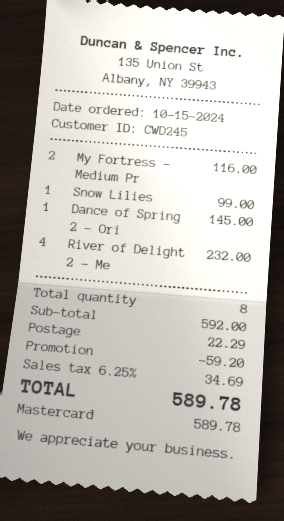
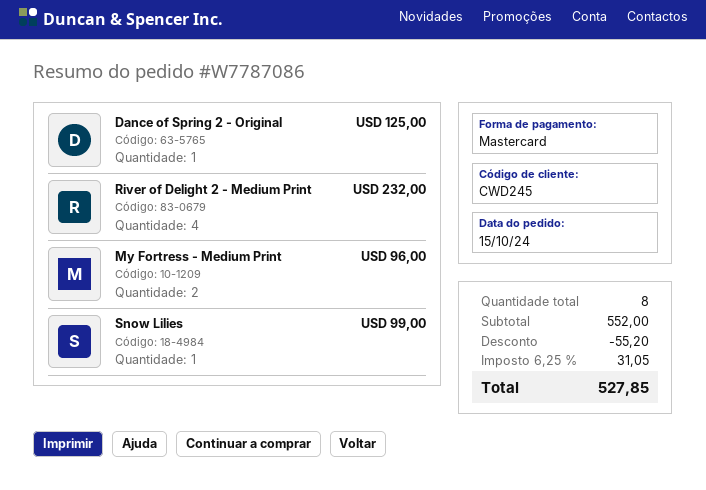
My Fortress - Medium Pr: 2 for 116.00 -> 2 for 96.00
Dance of Spring 2 - Ori: 1 for 145.00 -> 1 for 125.00
subtotal: 592.00 -> 552.00
discount: 59.20 -> 55.20
shipping: 22.29 -> none
tax: 6.25% = 34.69 -> 6.25% = 31.05
total: 589.78 -> 527.85

